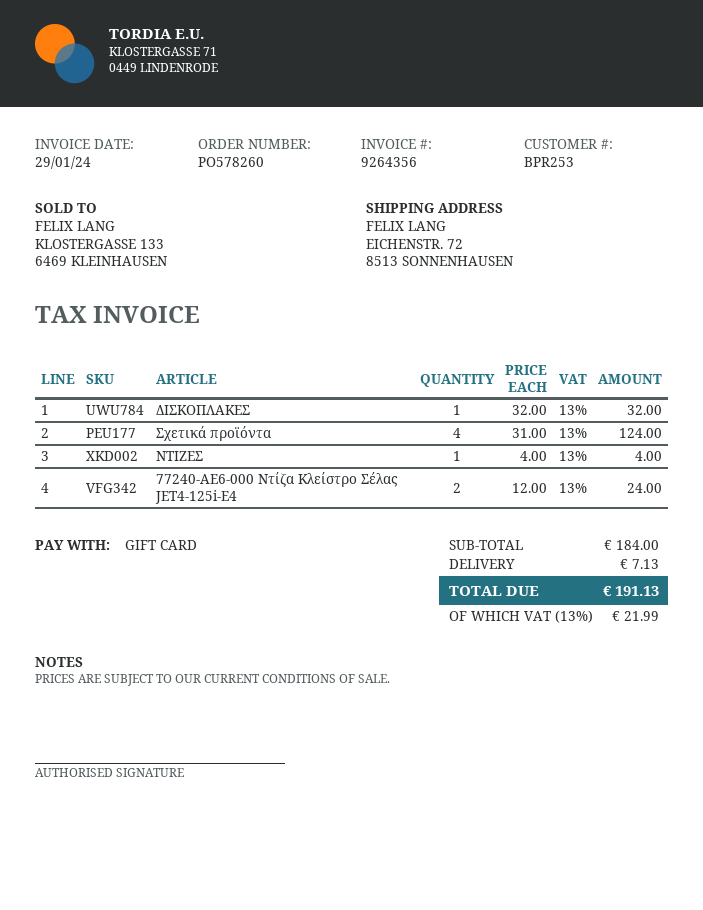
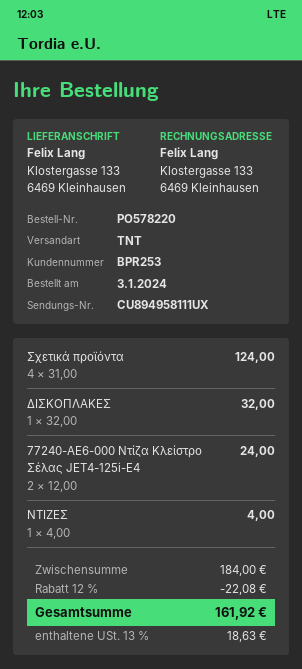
order number: PO578260 -> PO578220
ship to: EICHENSTR. 72, 8513 SONNENHAUSEN -> Klostergasse 133, 6469 Kleinhausen
discount: none -> 12% = 22.08
shipping: 7.13 -> none
tax: 13% = 21.99 -> 13% = 18.63
total: 191.13 -> 161.92

